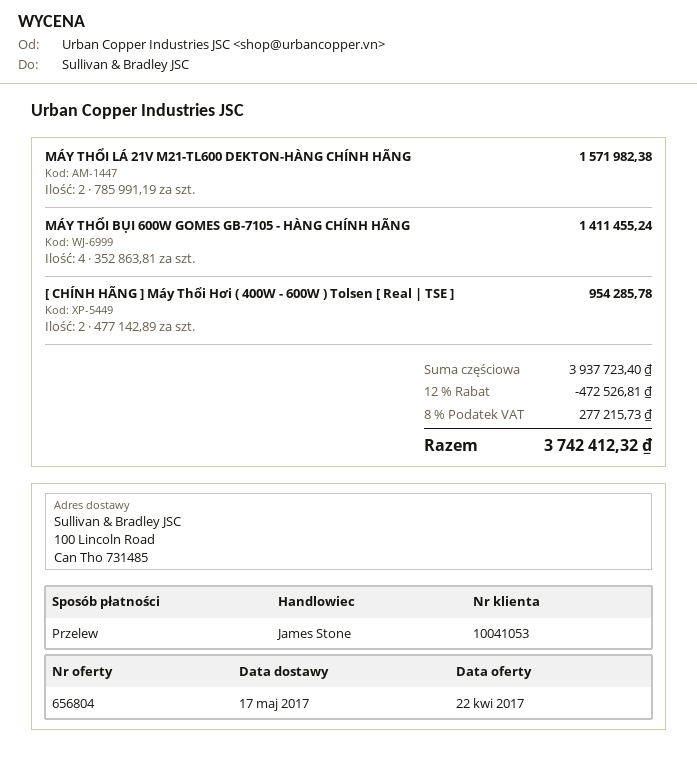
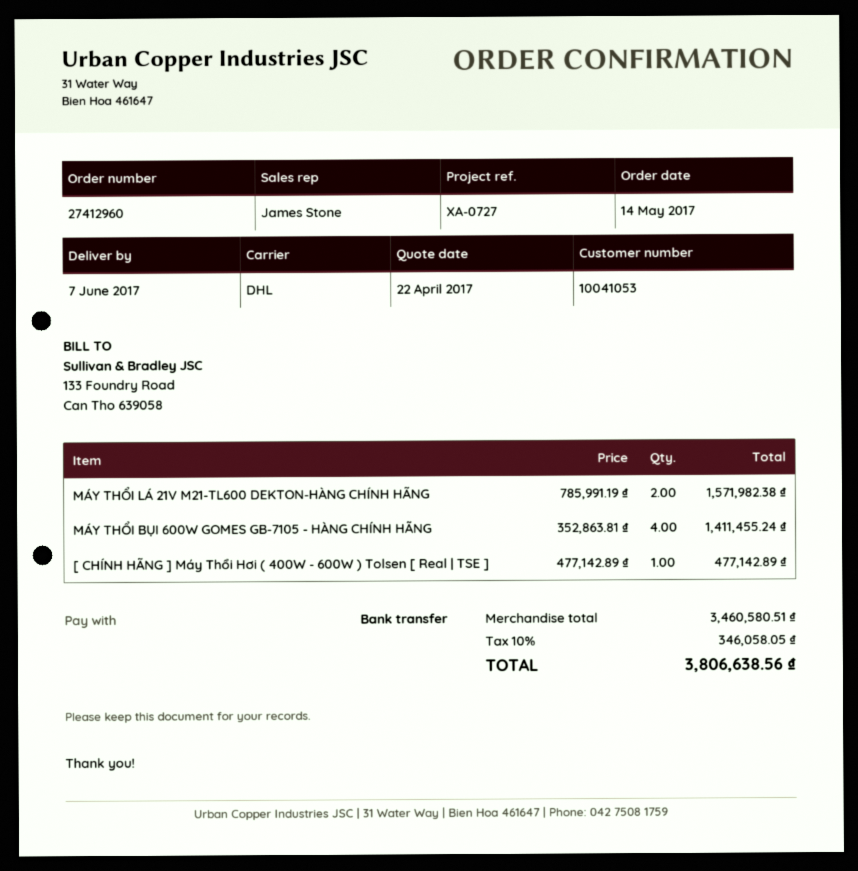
delivery date: 2017-05-17 -> 2017-06-07
[ CHÍNH HÃNG ] Máy Thổi Hơi ( 400W - 600W ) Tolsen [ Real | TSE ]: 2 x 477142.89 = 954285.78 -> 1 x 477142.89 = 477142.89
subtotal: 3937723.40 -> 3460580.51
discount: 12% = 472526.81 -> none
tax: 8% = 277215.73 -> 10% = 346058.05
total: 3742412.32 -> 3806638.56

